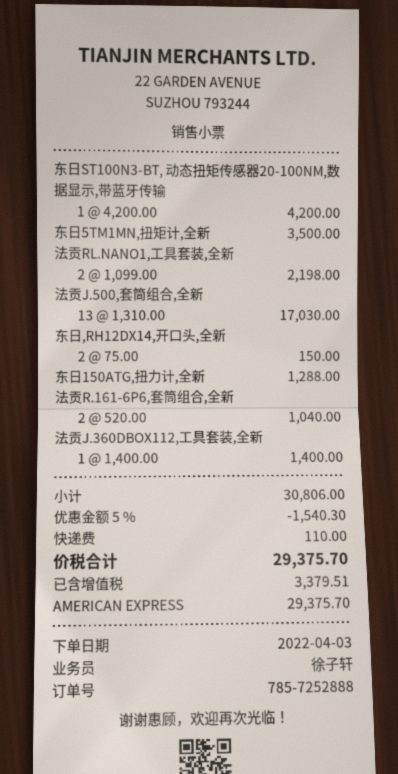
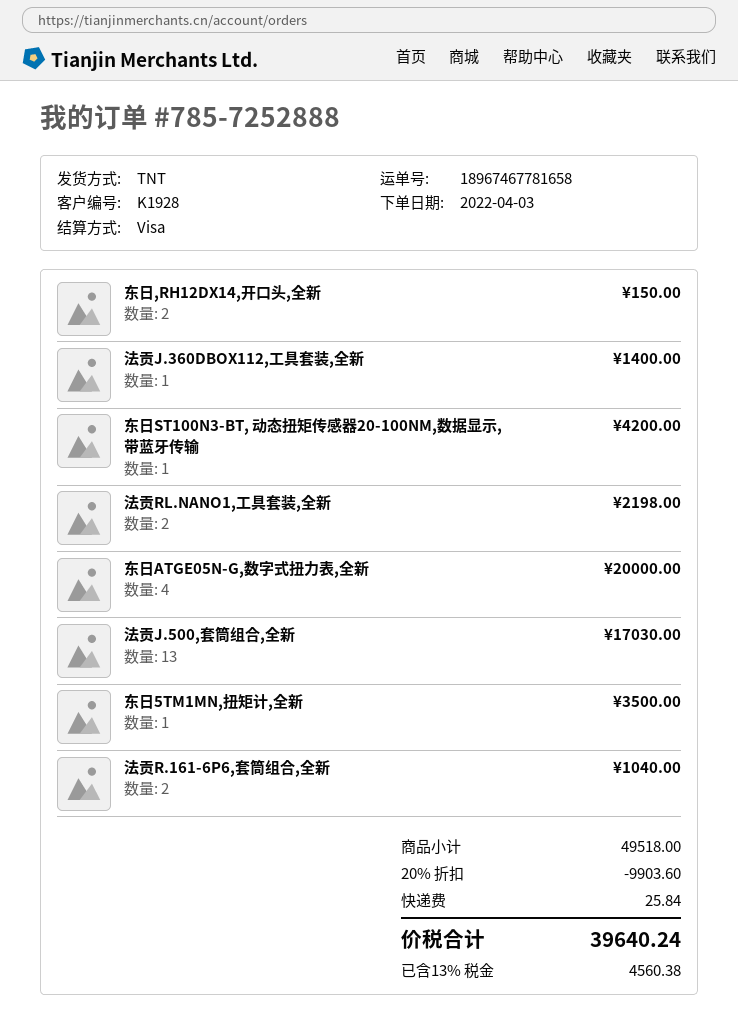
payment method: American Express -> Visa
东日150ATG,扭力计,全新: 1 for 1288.00 -> none
东日ATGE05N-G,数字式扭力表,全新: none -> 4 for 20000.00
subtotal: 30806.00 -> 49518.00
discount: 5% = 1540.30 -> 20% = 9903.60
shipping: 110.00 -> 25.84
tax: 3379.51 -> 4560.38
total: 29375.70 -> 39640.24

